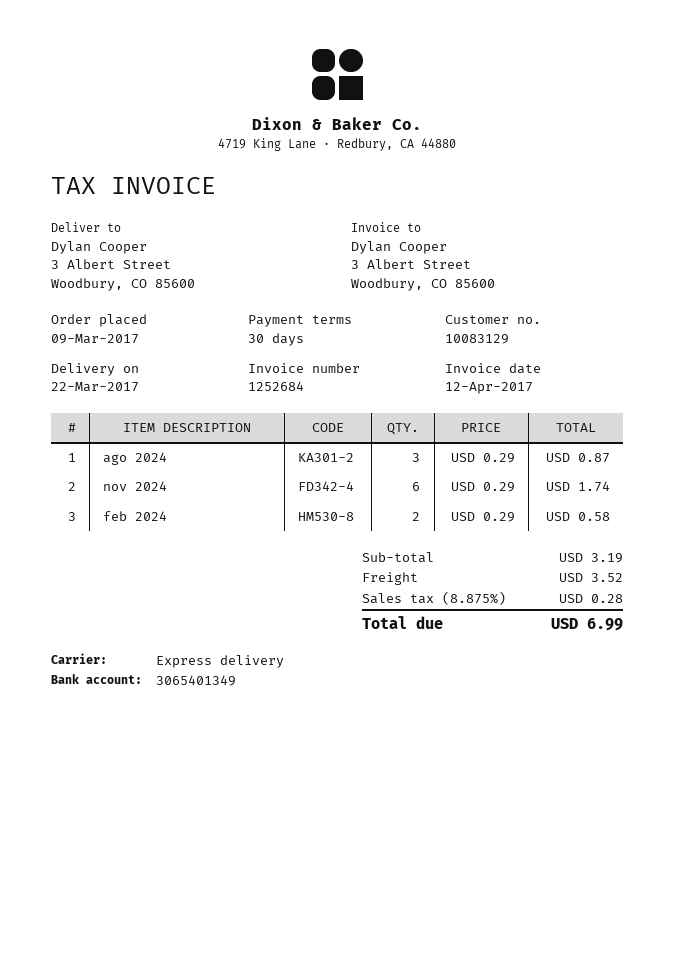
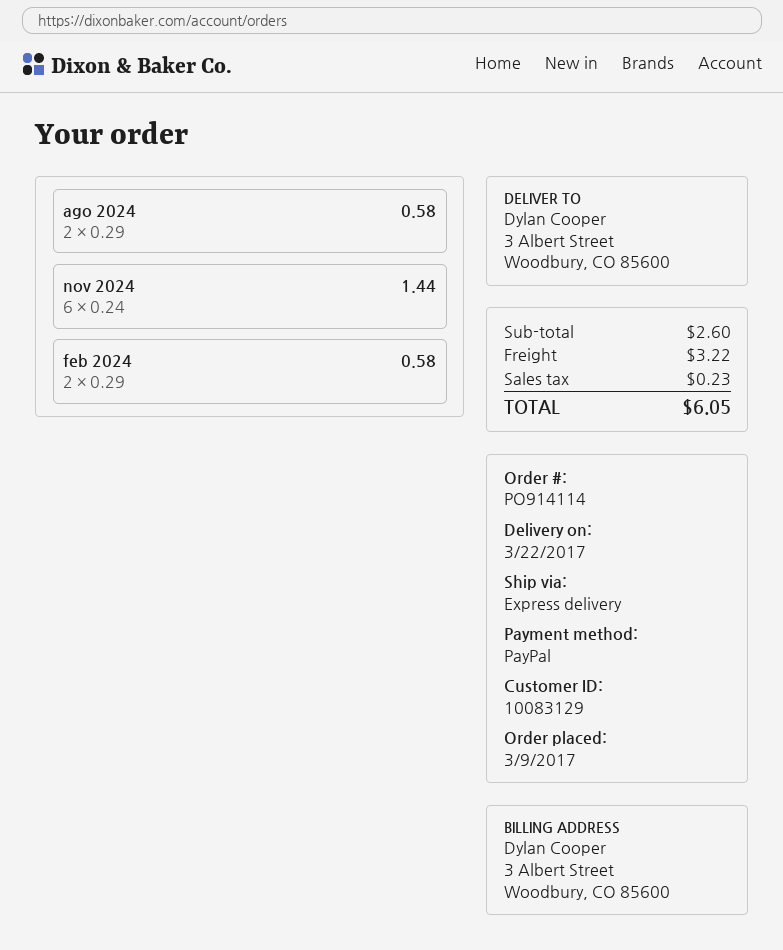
ago 2024: 3 x 0.29 = 0.87 -> 2 x 0.29 = 0.58
nov 2024: 6 x 0.29 = 1.74 -> 6 x 0.24 = 1.44
subtotal: 3.19 -> 2.60
shipping: 3.52 -> 3.22
tax: 0.28 -> 0.23
total: 6.99 -> 6.05

